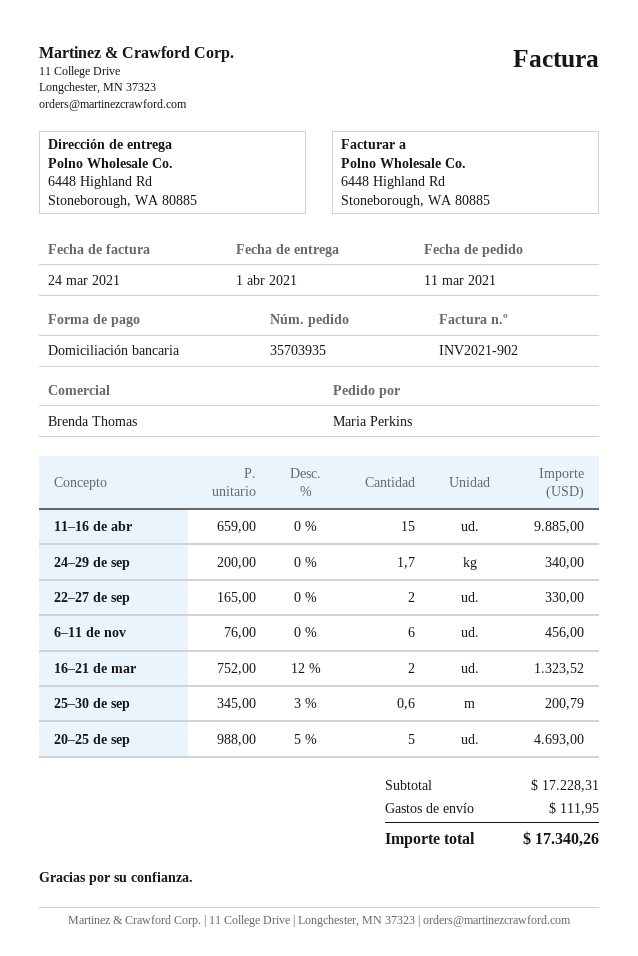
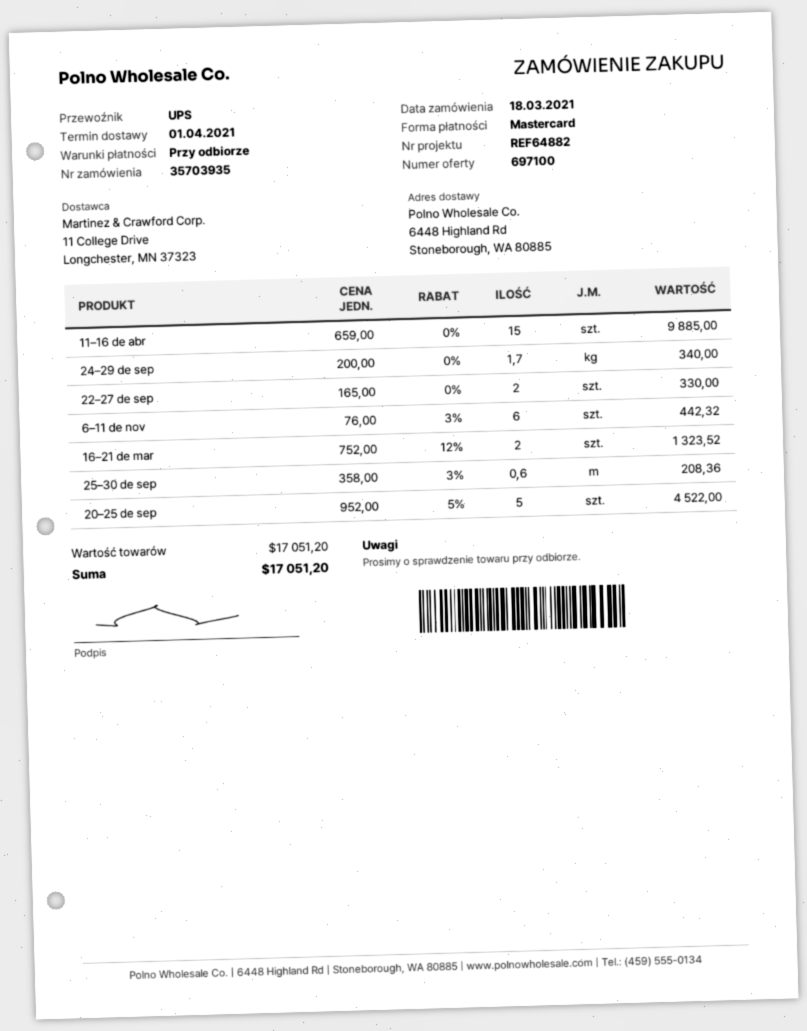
order date: 2021-03-11 -> 2021-03-18
payment method: direct debit -> Mastercard
6–11 de nov: 6 x 76.00 = 456.00 -> 6 x 76.00 - 3% = 442.32
25–30 de sep: 0.6 x 345.00 - 3% = 200.79 -> 0.6 x 358.00 - 3% = 208.36
20–25 de sep: 5 x 988.00 - 5% = 4693.00 -> 5 x 952.00 - 5% = 4522.00
subtotal: 17228.31 -> 17051.20
shipping: 111.95 -> none
total: 17340.26 -> 17051.20

